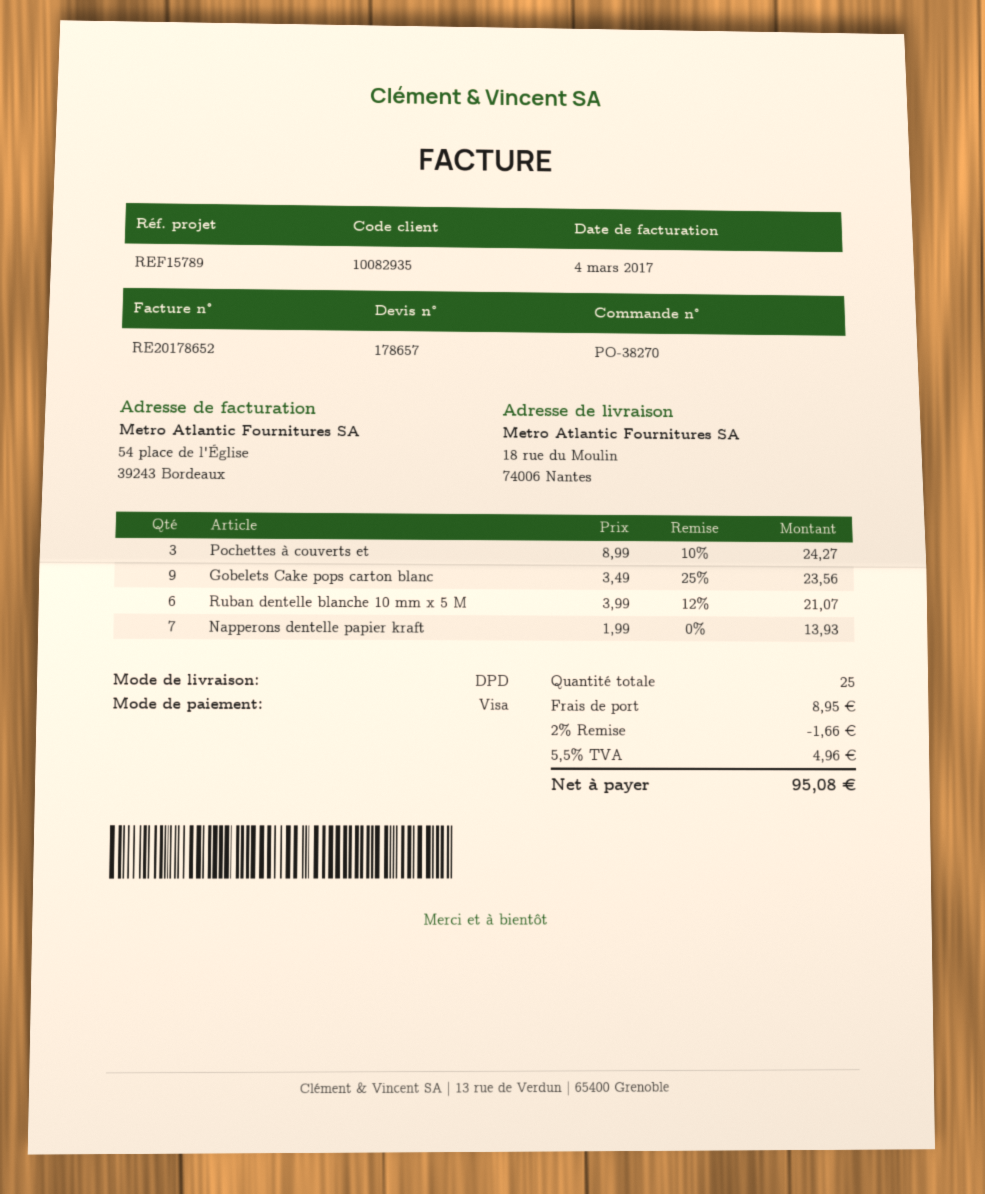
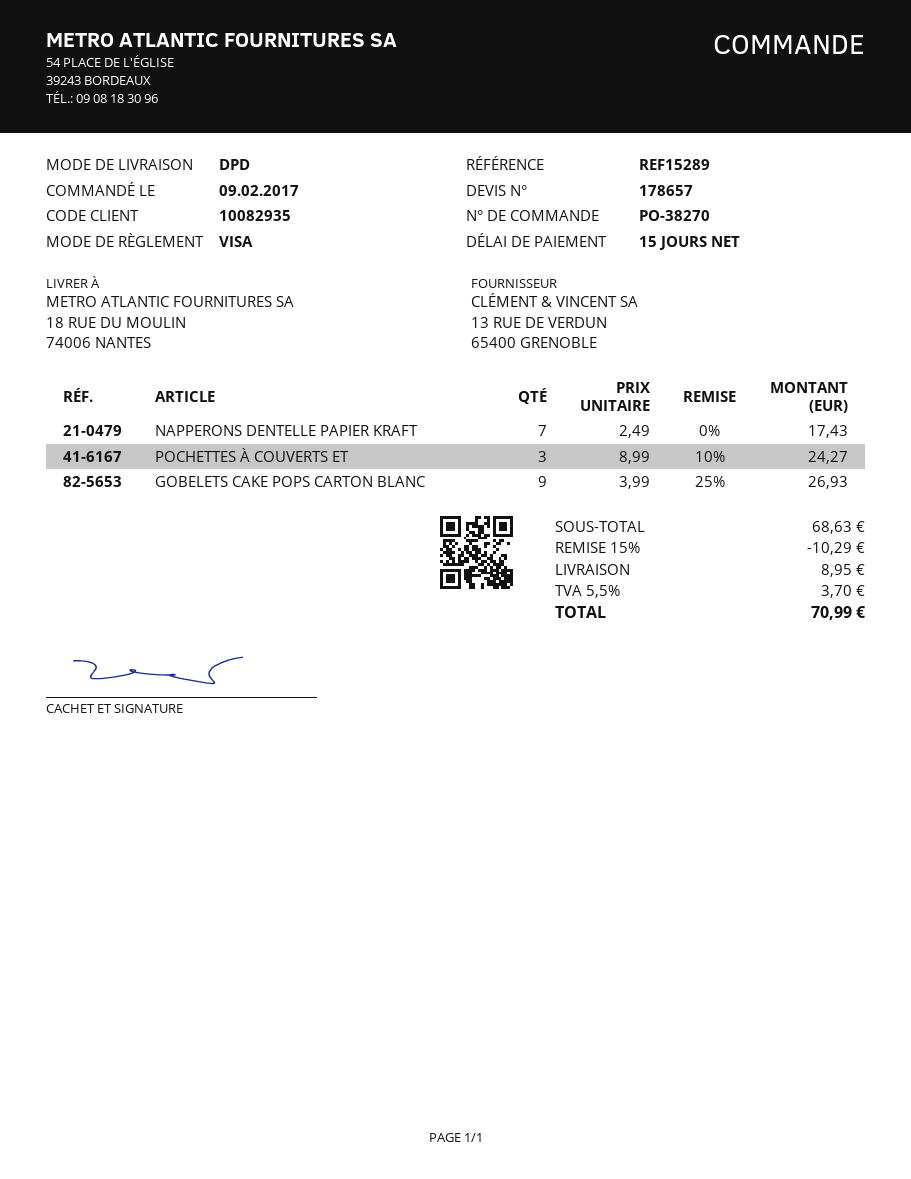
reference: REF15789 -> REF15289
Gobelets Cake pops carton blanc: 9 x 3.49 - 25% = 23.56 -> 9 x 3.99 - 25% = 26.93
Ruban dentelle blanche 10 mm x 5 M: 6 x 3.99 - 12% = 21.07 -> none
Napperons dentelle papier kraft: 7 x 1.99 = 13.93 -> 7 x 2.49 = 17.43
discount: 2% = 1.66 -> 15% = 10.29
tax: 5.5% = 4.96 -> 5.5% = 3.70
total: 95.08 -> 70.99

